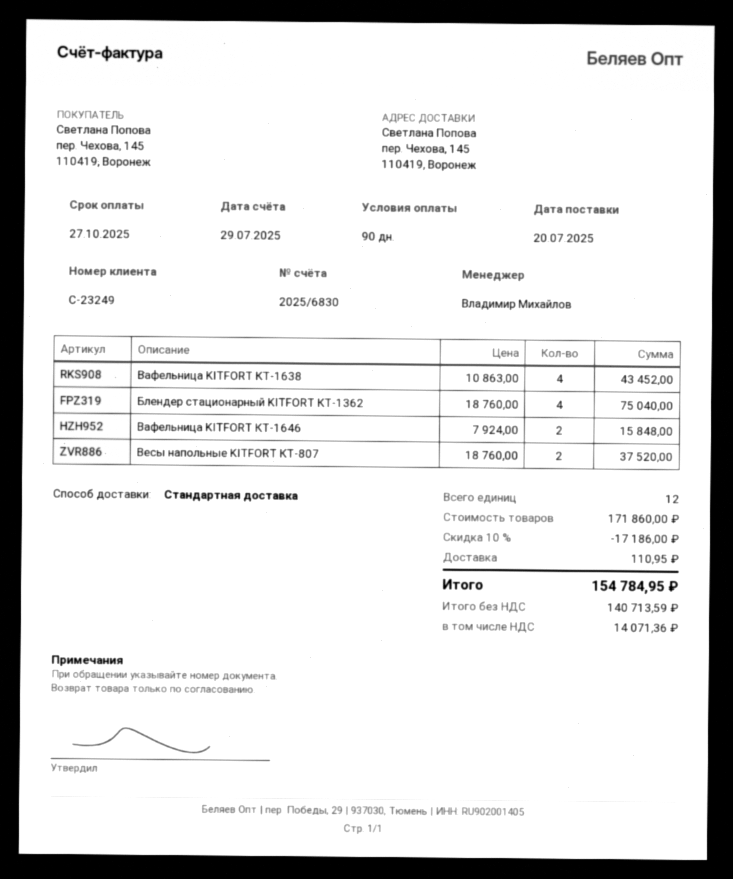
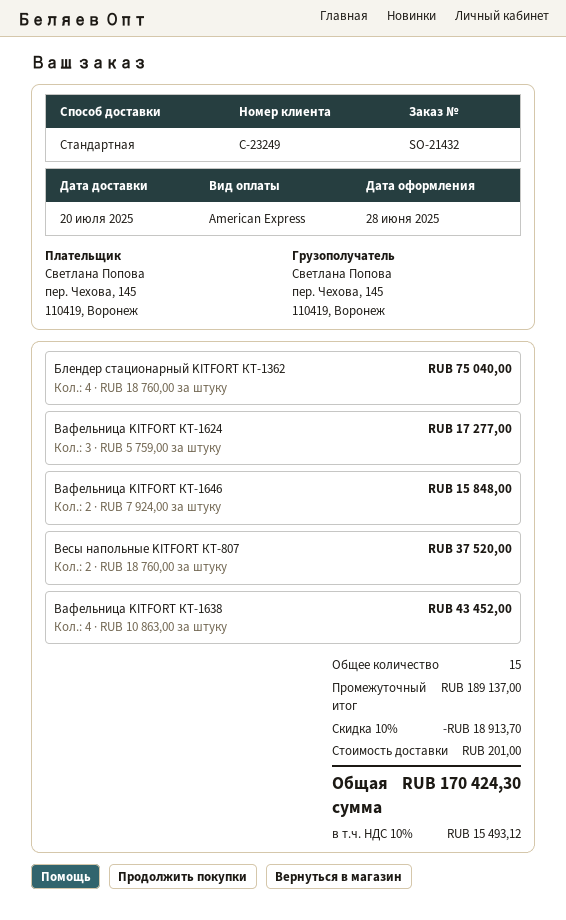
Вафельница KITFORT КТ-1624: none -> 3 x 5759.00 = 17277.00
total quantity: 12 -> 15
subtotal: 171860.00 -> 189137.00
discount: 10% = 17186.00 -> 10% = 18913.70
shipping: 110.95 -> 201.00
tax: 14071.36 -> 15493.12
total: 154784.95 -> 170424.30

